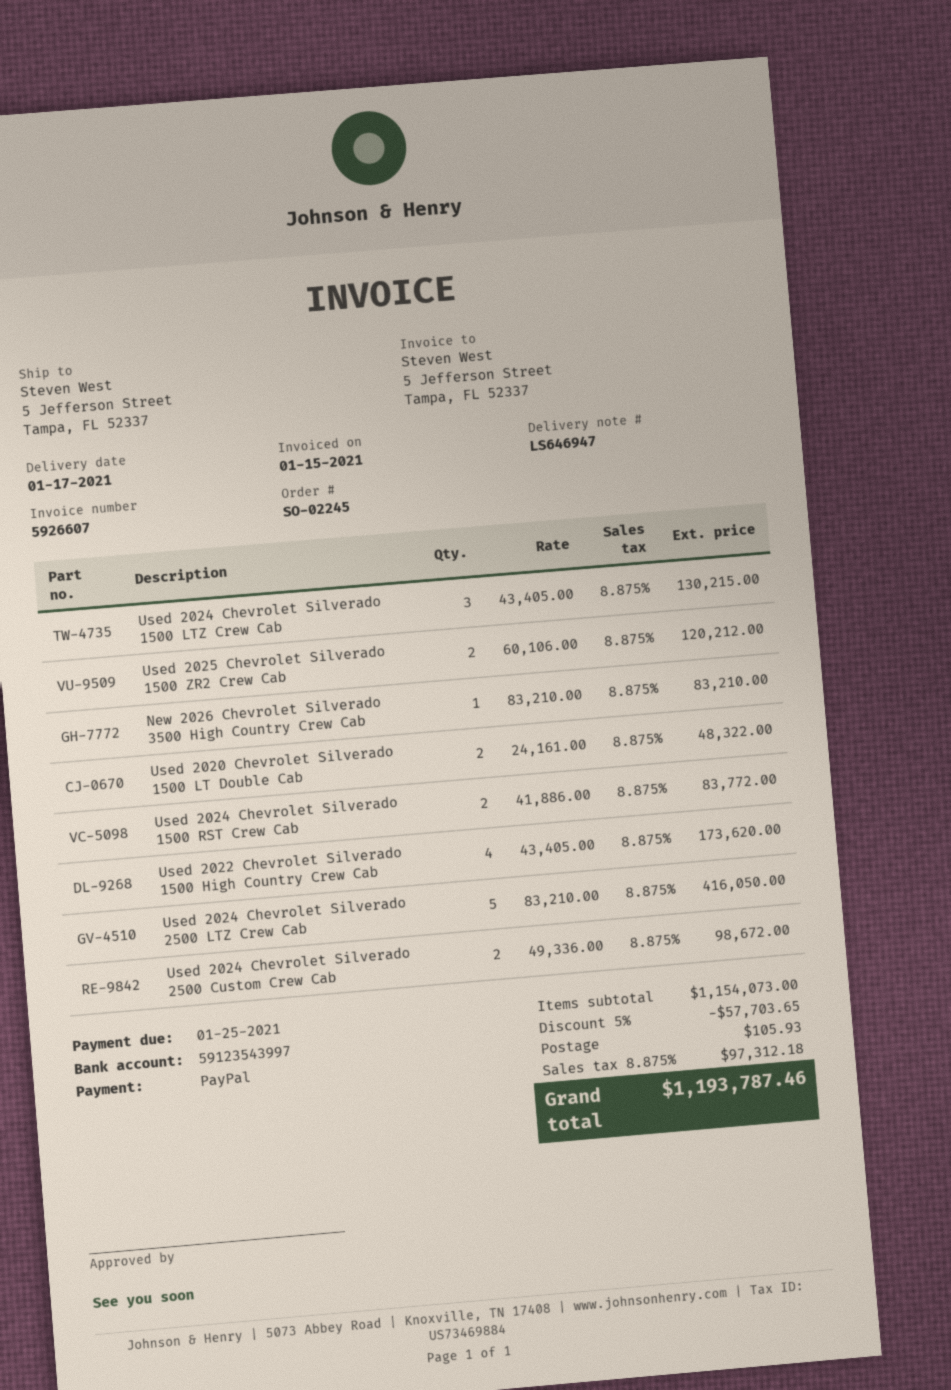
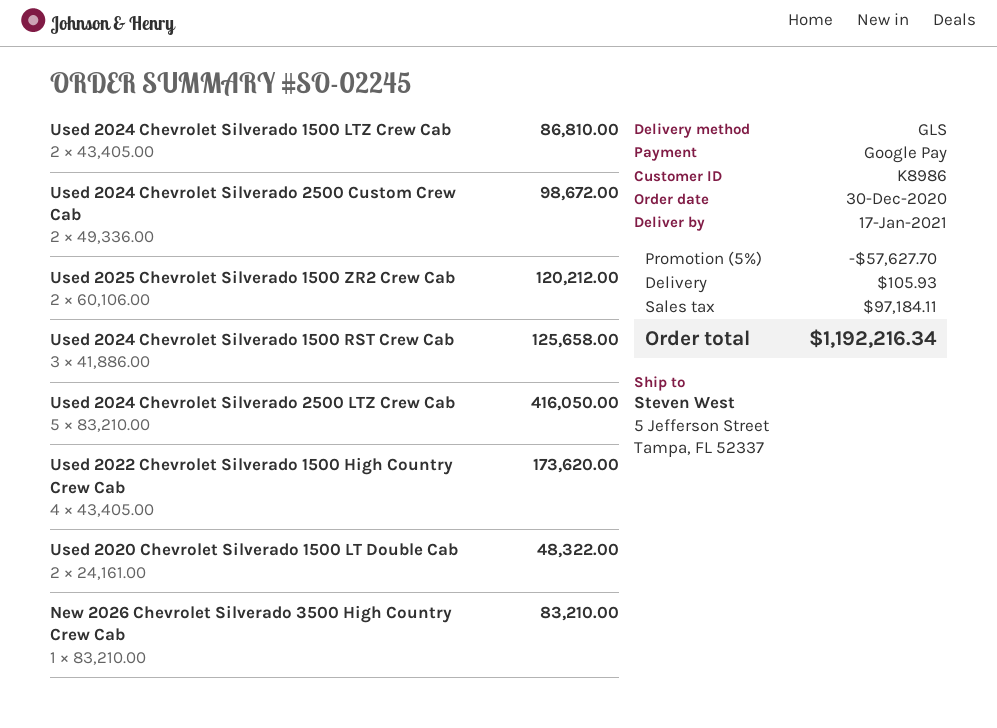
payment method: PayPal -> Google Pay
Used 2024 Chevrolet Silverado 1500 LTZ Crew Cab: 3 x 43405.00 = 130215.00 -> 2 x 43405.00 = 86810.00
Used 2024 Chevrolet Silverado 1500 RST Crew Cab: 2 x 41886.00 = 83772.00 -> 3 x 41886.00 = 125658.00
discount: 5% = 57703.65 -> 5% = 57627.70
tax: 97312.18 -> 97184.11
total: 1193787.46 -> 1192216.34

